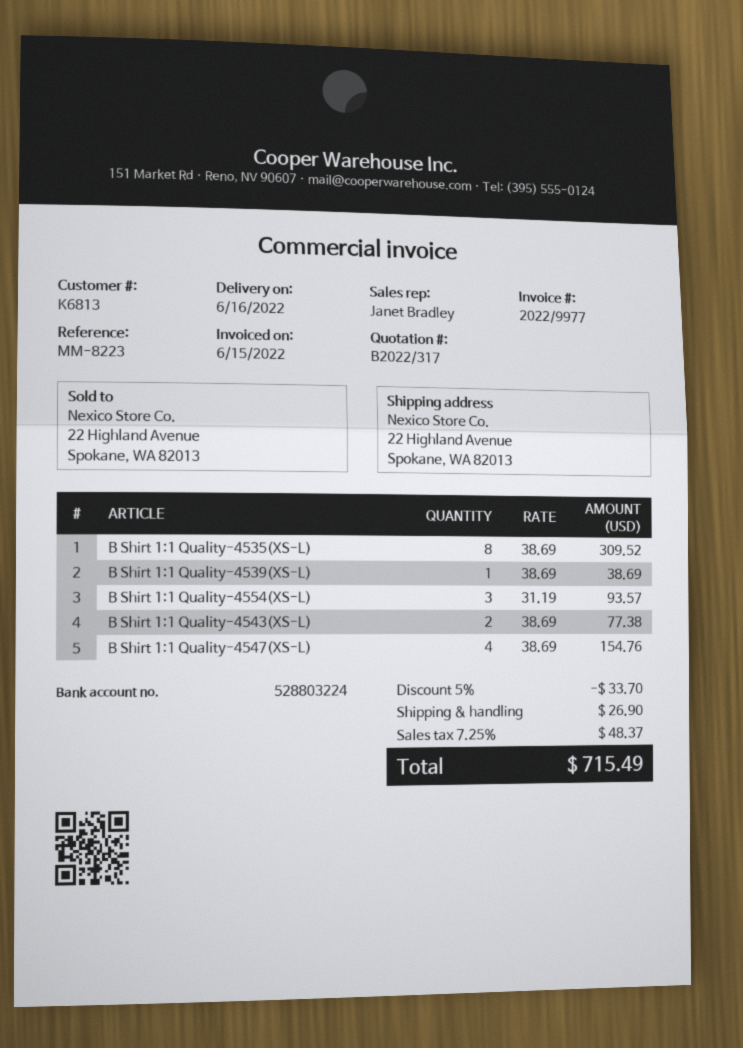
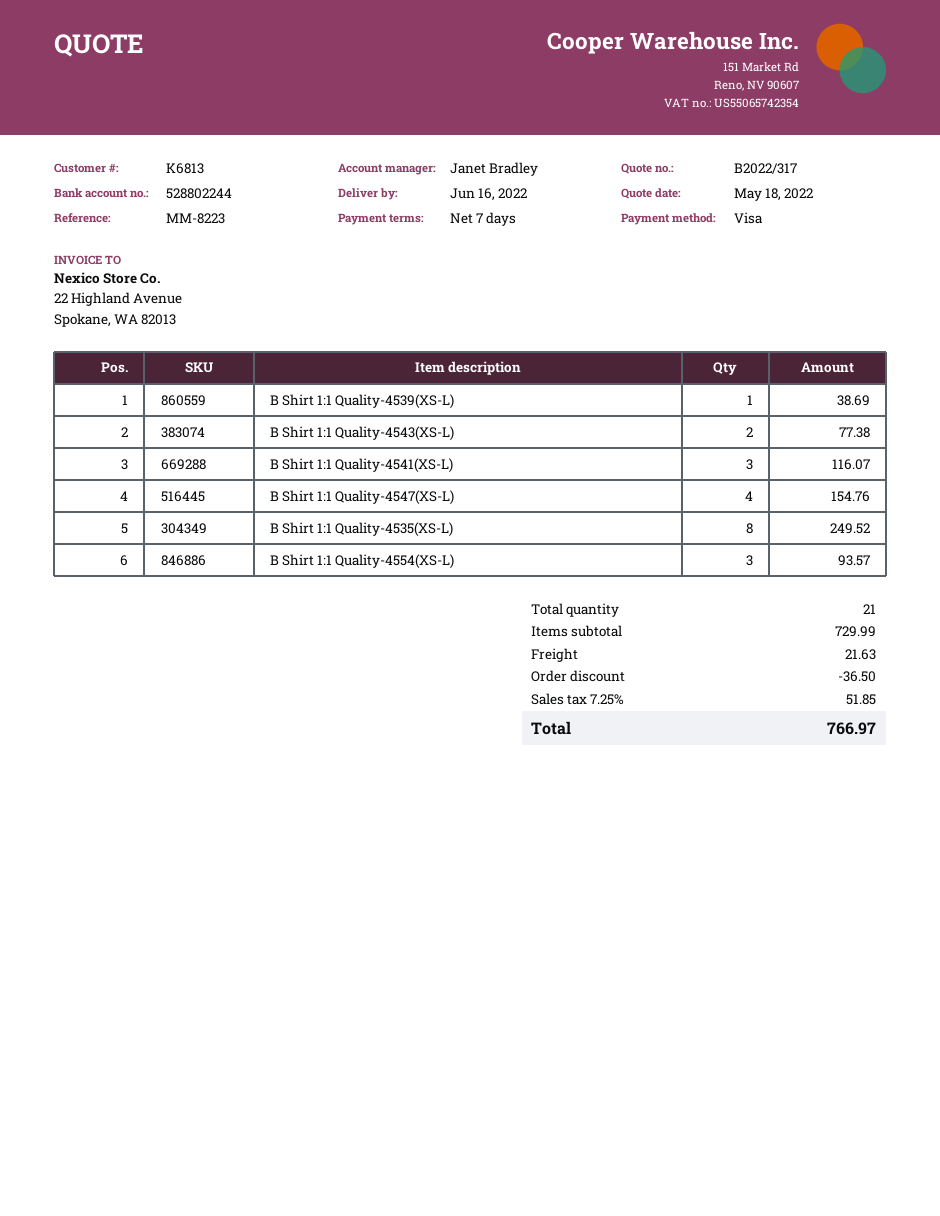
bank account: 528803224 -> 528802244
B Shirt 1:1 Quality-4535(XS-L): 8 for 309.52 -> 8 for 249.52
B Shirt 1:1 Quality-4541(XS-L): none -> 3 for 116.07
discount: 33.70 -> 36.50
shipping: 26.90 -> 21.63
tax: 7.25% = 48.37 -> 7.25% = 51.85
total: 715.49 -> 766.97

